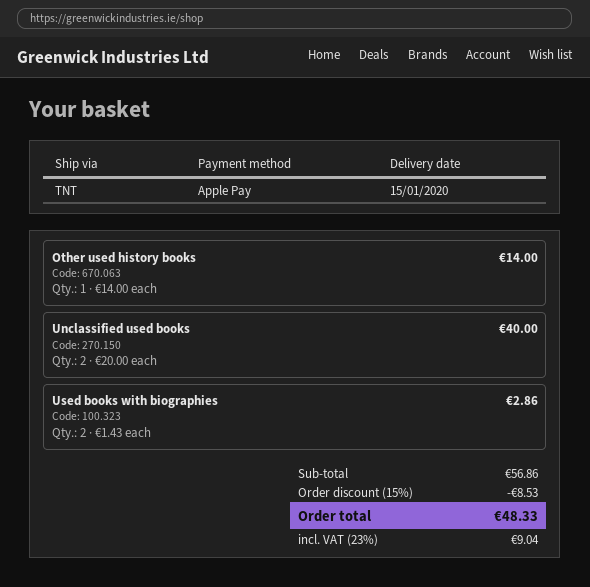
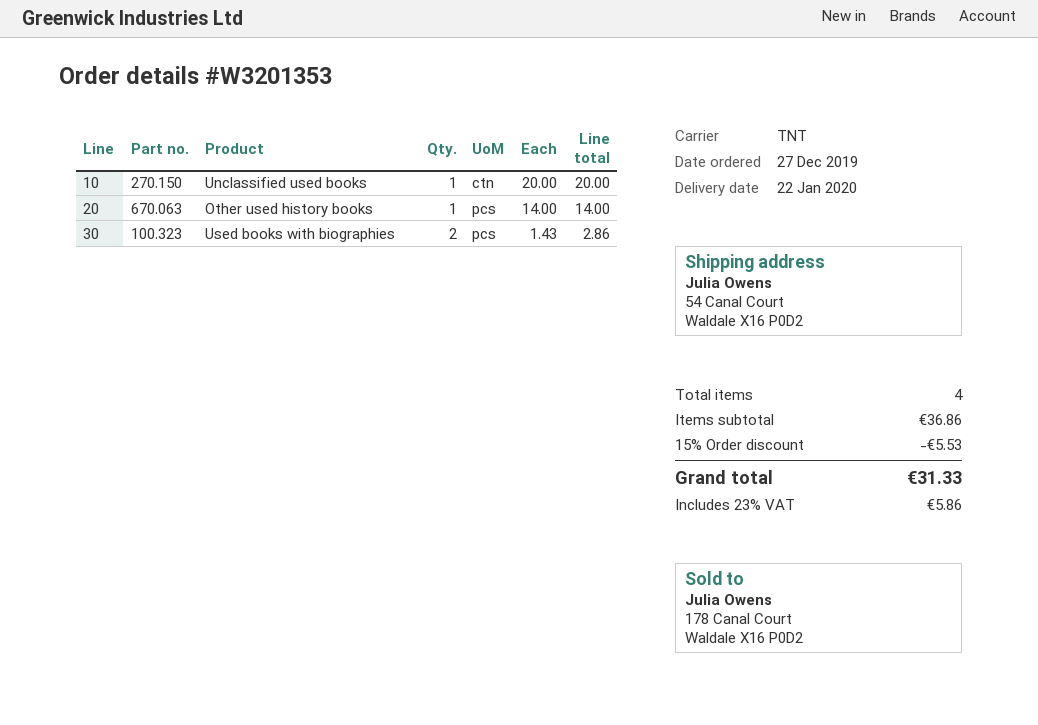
delivery date: 2020-01-15 -> 2020-01-22
Unclassified used books: 2 x 20.00 = 40.00 -> 1 x 20.00 = 20.00
subtotal: 56.86 -> 36.86
discount: 15% = 8.53 -> 15% = 5.53
tax: 23% = 9.04 -> 23% = 5.86
total: 48.33 -> 31.33

